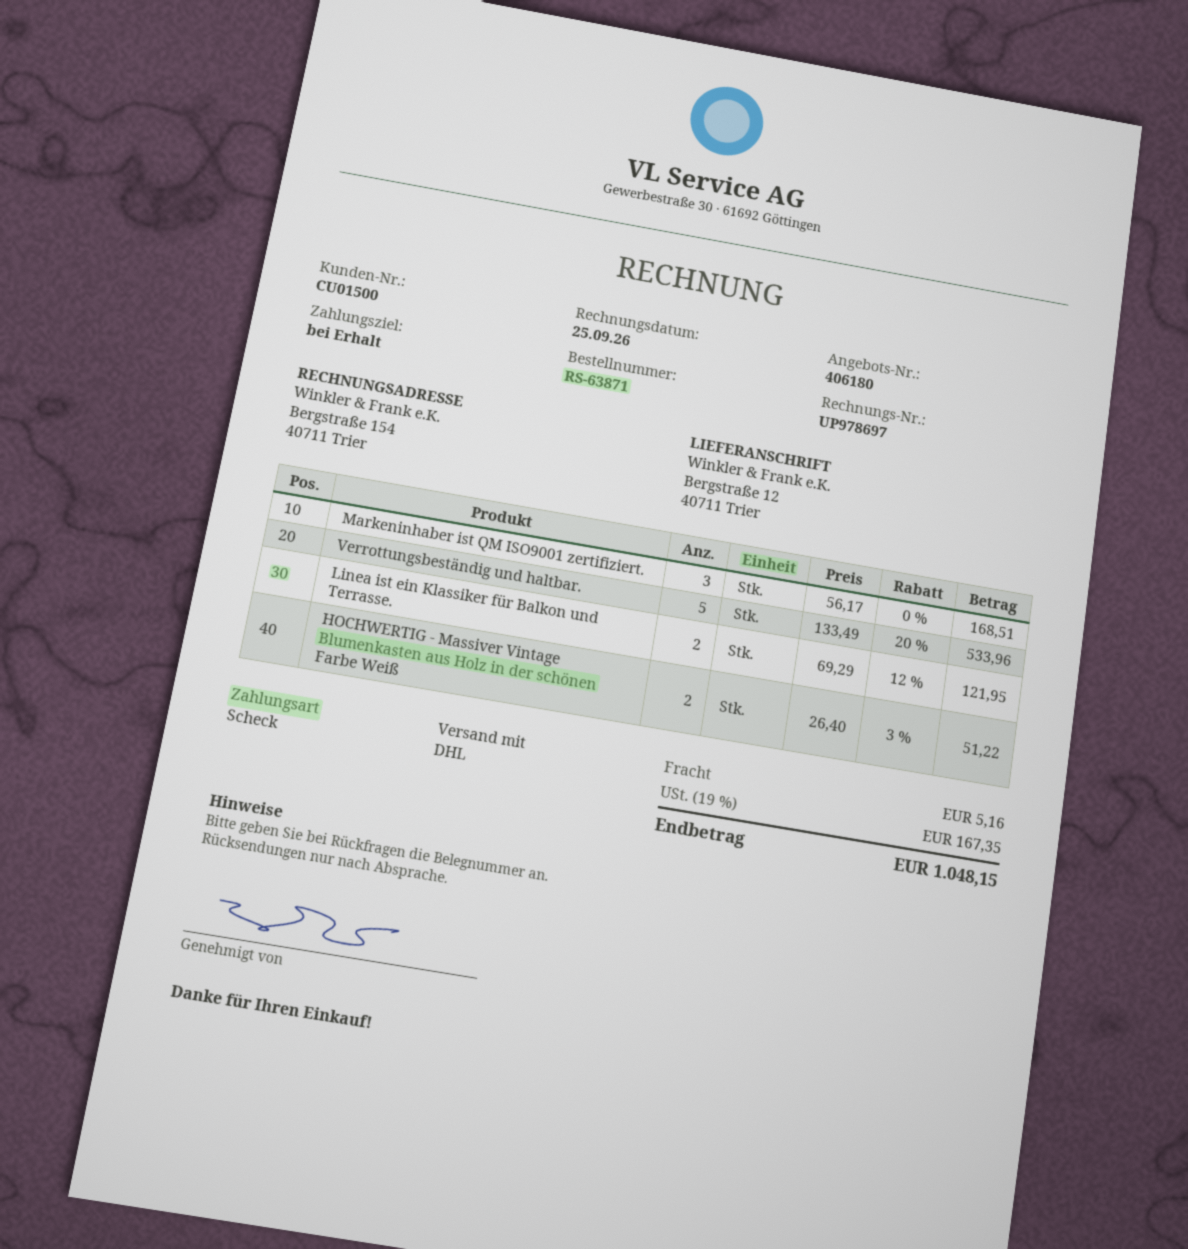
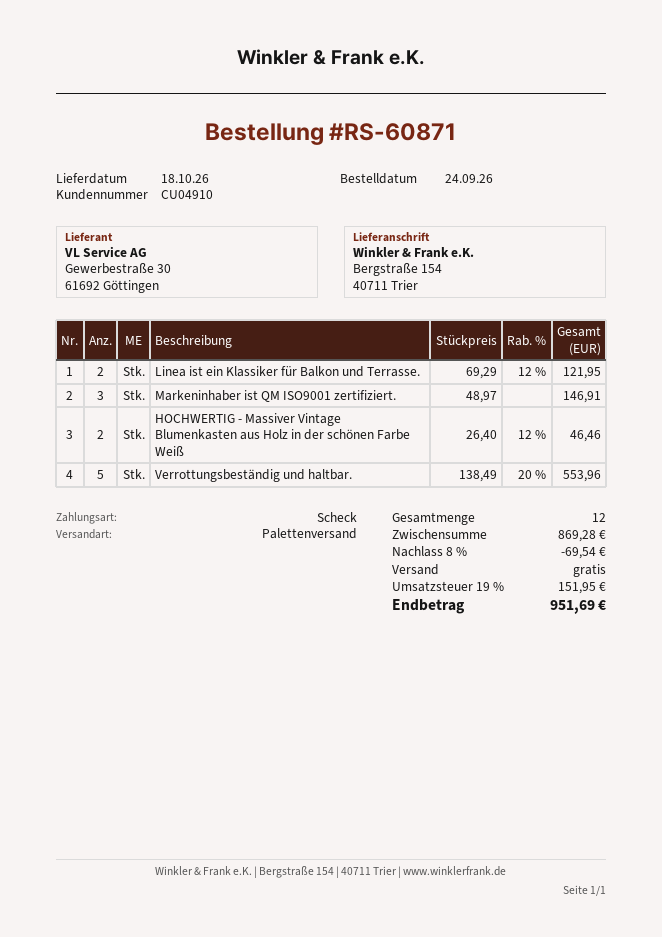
order number: RS-63871 -> RS-60871
customer number: CU01500 -> CU04910
shipping method: DHL -> pallet freight
ship to: Bergstraße 12, 40711 Trier -> Bergstraße 154, 40711 Trier
Markeninhaber ist QM ISO9001 zertifiziert.: 3 x 56.17 = 168.51 -> 3 x 48.97 = 146.91
Verrottungsbeständig und haltbar.: 5 x 133.49 - 20% = 533.96 -> 5 x 138.49 - 20% = 553.96
HOCHWERTIG - Massiver Vintage Blumenkasten aus Holz in der schönen Farbe Weiß: 2 x 26.40 - 3% = 51.22 -> 2 x 26.40 - 12% = 46.46
discount: none -> 8% = 69.54
shipping: 5.16 -> 0.00
tax: 19% = 167.35 -> 19% = 151.95
total: 1048.15 -> 951.69

